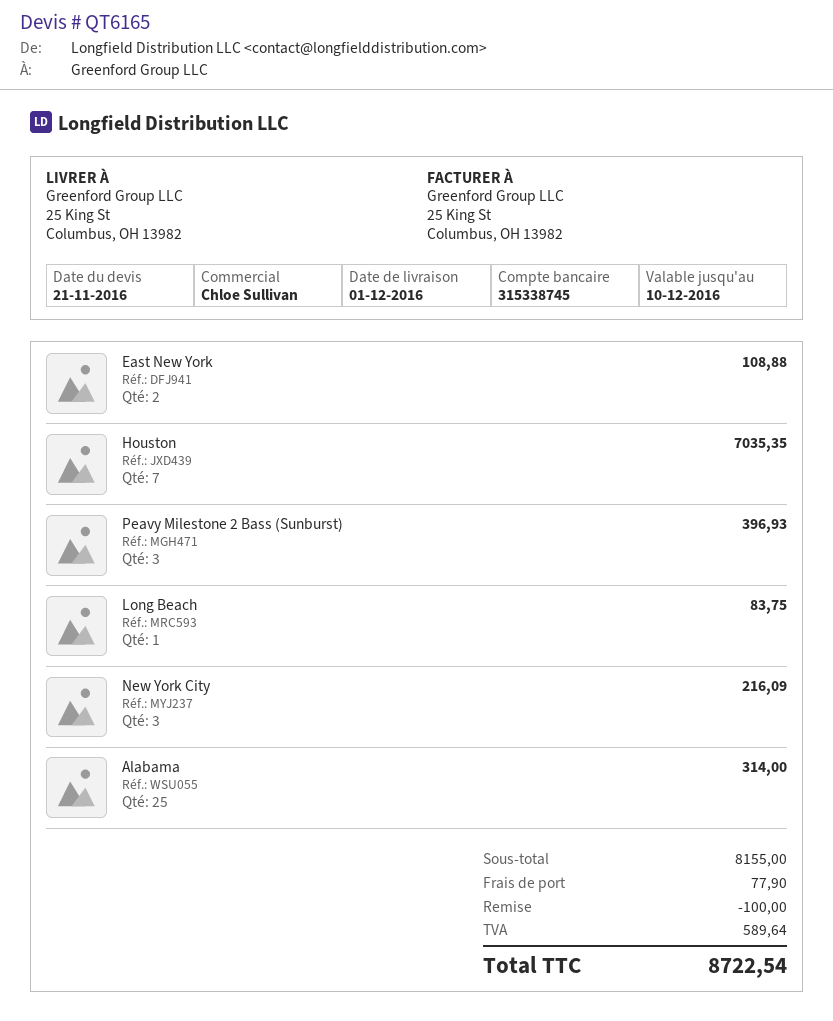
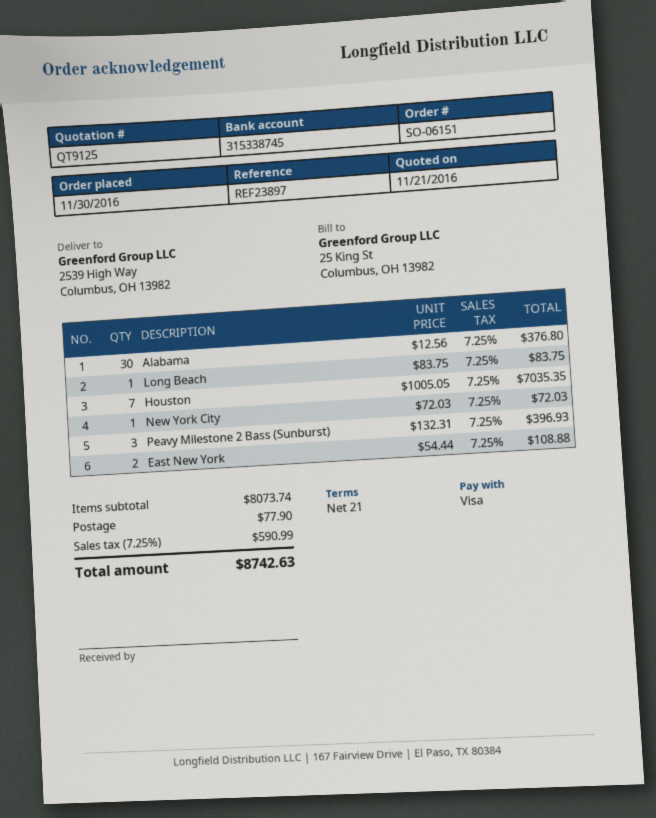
quote number: QT6165 -> QT9125
ship to: 25 King St, Columbus, OH 13982 -> 2539 High Way, Columbus, OH 13982
New York City: 3 for 216.09 -> 1 for 72.03
Alabama: 25 for 314.00 -> 30 for 376.80
subtotal: 8155.00 -> 8073.74
discount: 100.00 -> none
tax: 589.64 -> 590.99
total: 8722.54 -> 8742.63

